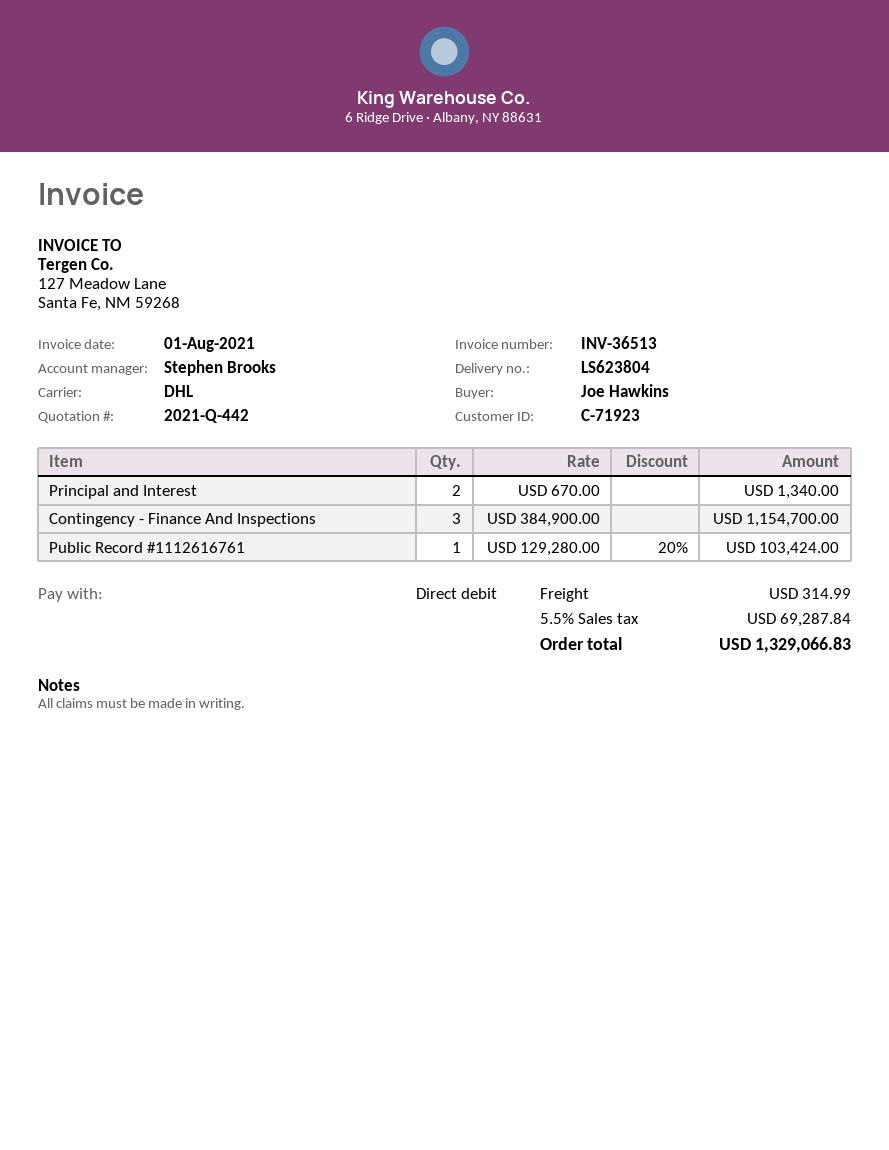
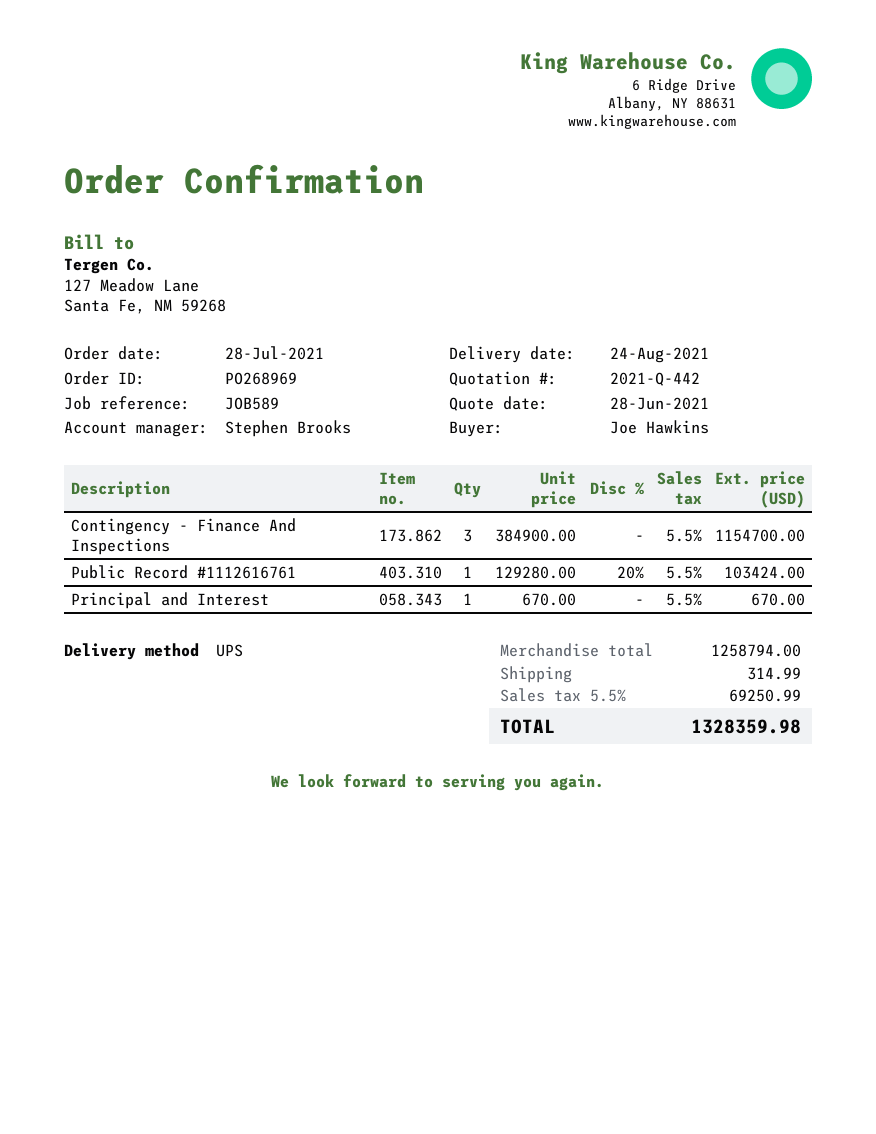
shipping method: DHL -> UPS
Principal and Interest: 2 x 670.00 = 1340.00 -> 1 x 670.00 = 670.00
tax: 5.5% = 69287.84 -> 5.5% = 69250.99
total: 1329066.83 -> 1328359.98

